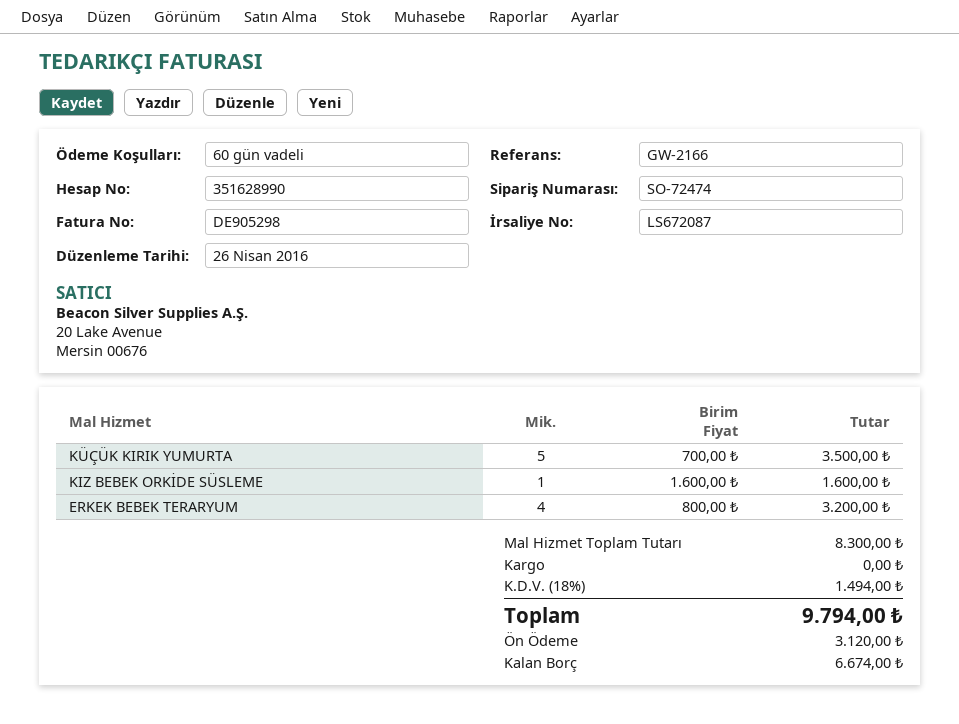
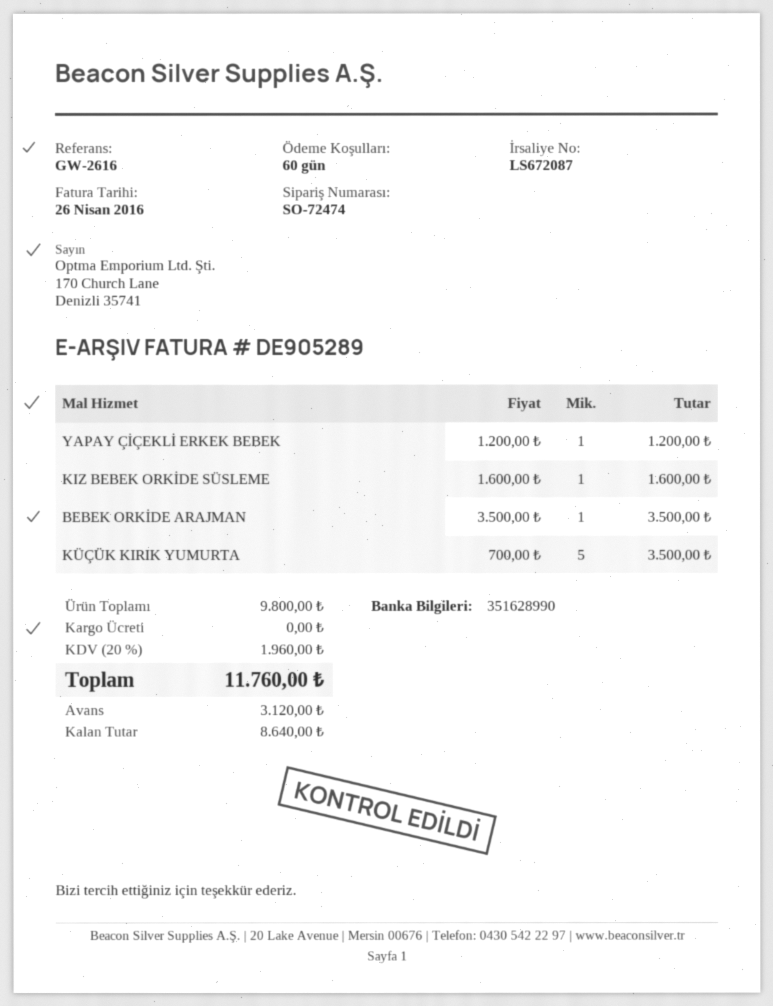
invoice number: DE905298 -> DE905289
reference: GW-2166 -> GW-2616
ERKEK BEBEK TERARYUM: 4 x 800.00 = 3200.00 -> none
YAPAY ÇİÇEKLİ ERKEK BEBEK: none -> 1 x 1200.00 = 1200.00
BEBEK ORKİDE ARAJMAN: none -> 1 x 3500.00 = 3500.00
subtotal: 8300.00 -> 9800.00
tax: 18% = 1494.00 -> 20% = 1960.00
total: 9794.00 -> 11760.00
balance: 6674.00 -> 8640.00

